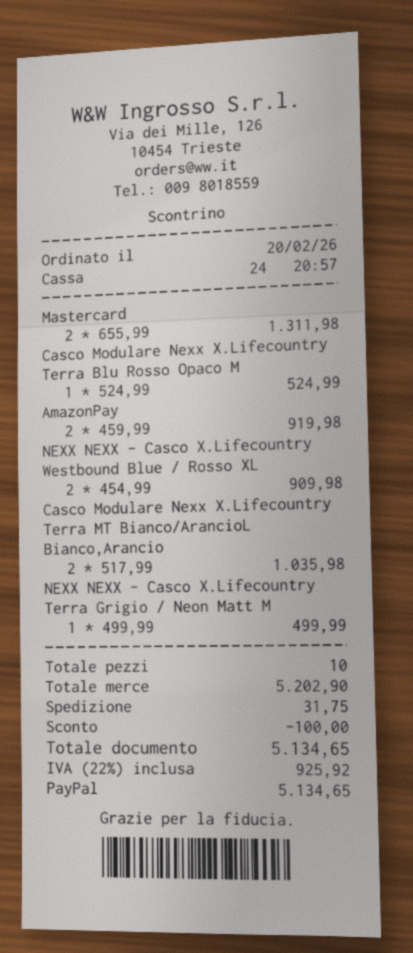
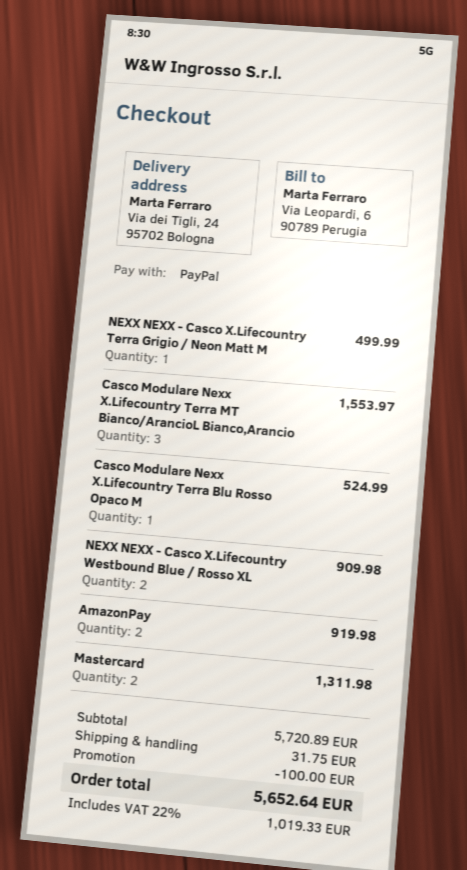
Casco Modulare Nexx X.Lifecountry Terra MT Bianco/ArancioL Bianco,Arancio: 2 for 1035.98 -> 3 for 1553.97
subtotal: 5202.90 -> 5720.89
tax: 22% = 925.92 -> 22% = 1019.33
total: 5134.65 -> 5652.64

